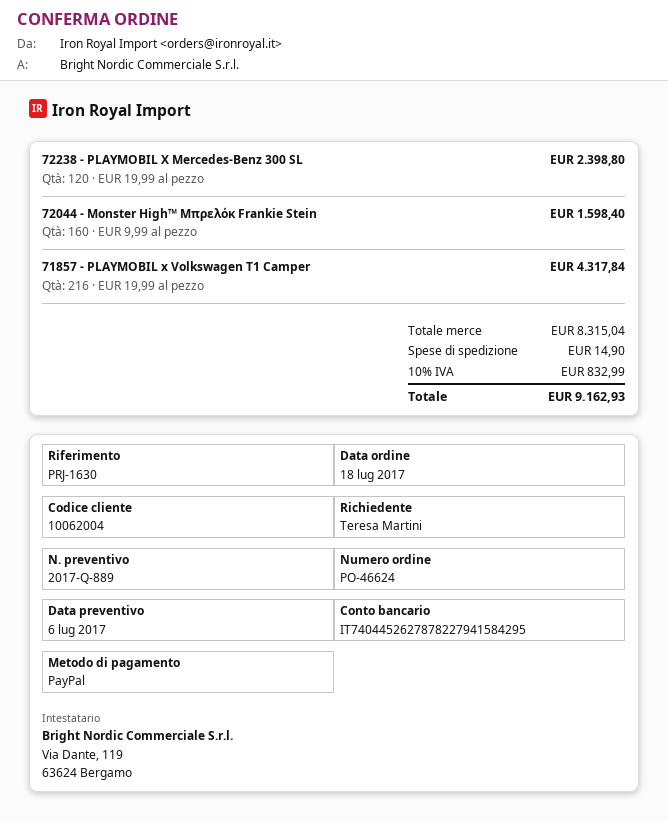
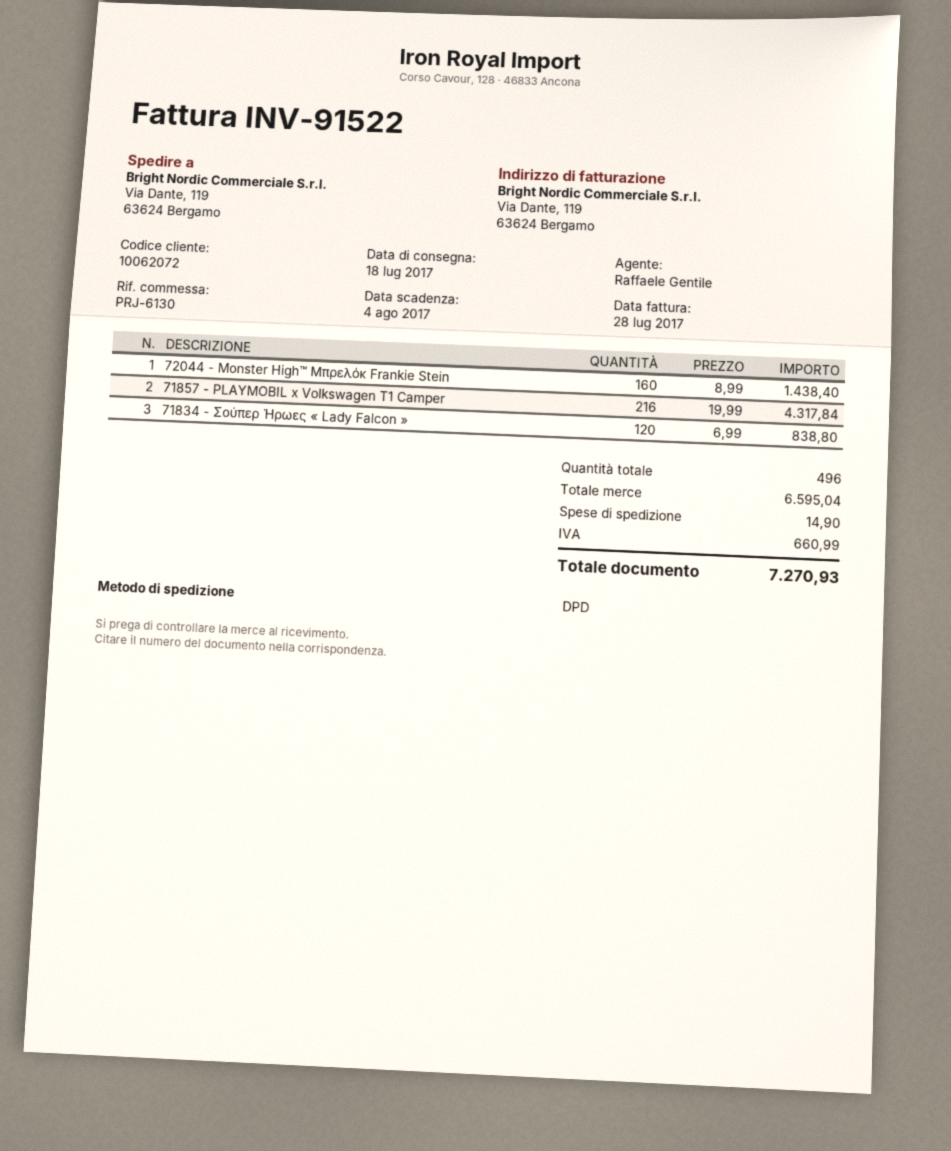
customer number: 10062004 -> 10062072
reference: PRJ-1630 -> PRJ-6130
72238 - PLAYMOBIL X Mercedes-Benz 300 SL: 120 x 19.99 = 2398.80 -> none
72044 - Monster High™ Μπρελόκ Frankie Stein: 160 x 9.99 = 1598.40 -> 160 x 8.99 = 1438.40
71834 - Σούπερ Ήρωες « Lady Falcon »: none -> 120 x 6.99 = 838.80
subtotal: 8315.04 -> 6595.04
tax: 832.99 -> 660.99
total: 9162.93 -> 7270.93

